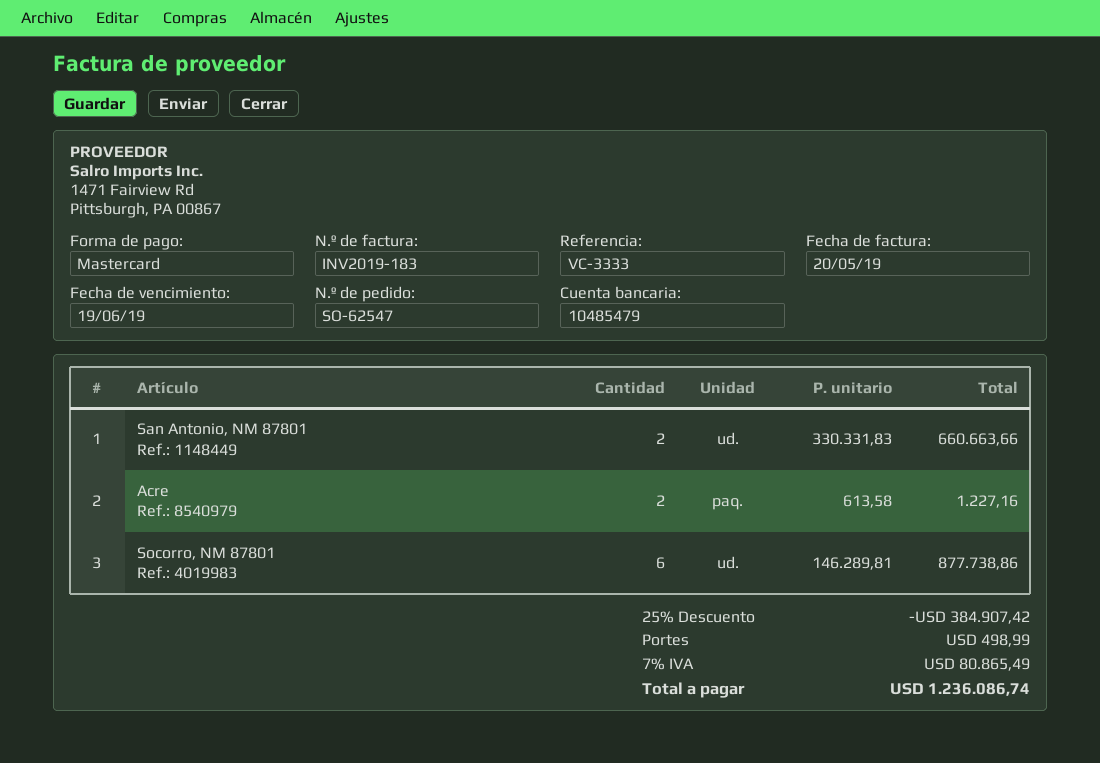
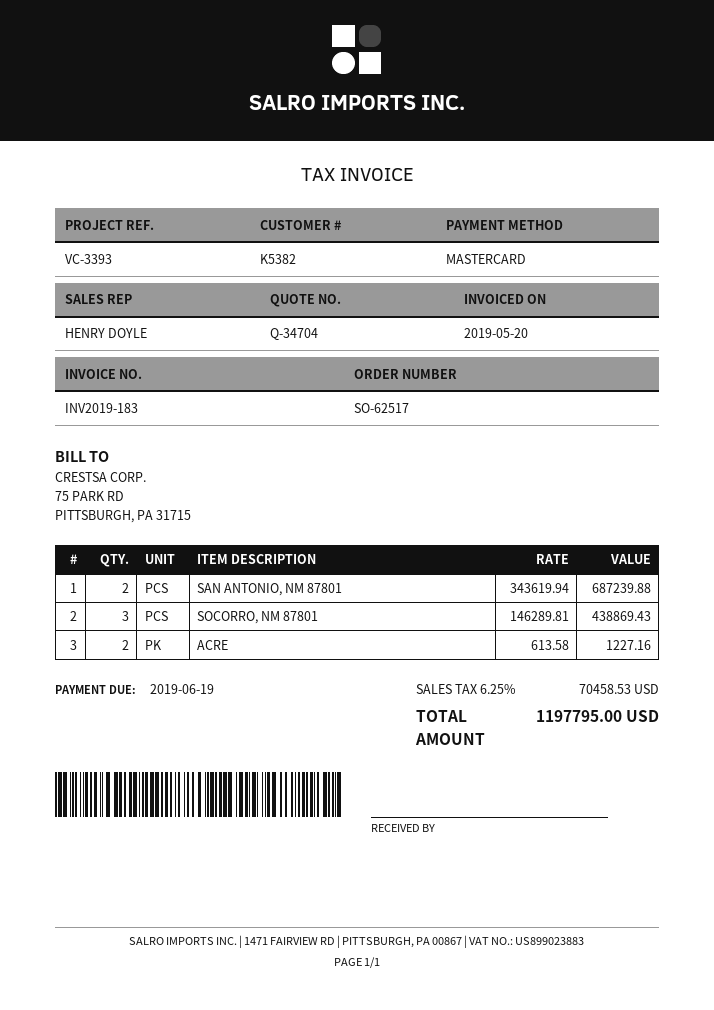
order number: SO-62547 -> SO-62517
reference: VC-3333 -> VC-3393
San Antonio, NM 87801: 2 x 330331.83 = 660663.66 -> 2 x 343619.94 = 687239.88
Socorro, NM 87801: 6 x 146289.81 = 877738.86 -> 3 x 146289.81 = 438869.43
discount: 25% = 384907.42 -> none
shipping: 498.99 -> none
tax: 7% = 80865.49 -> 6.25% = 70458.53
total: 1236086.74 -> 1197795.00

